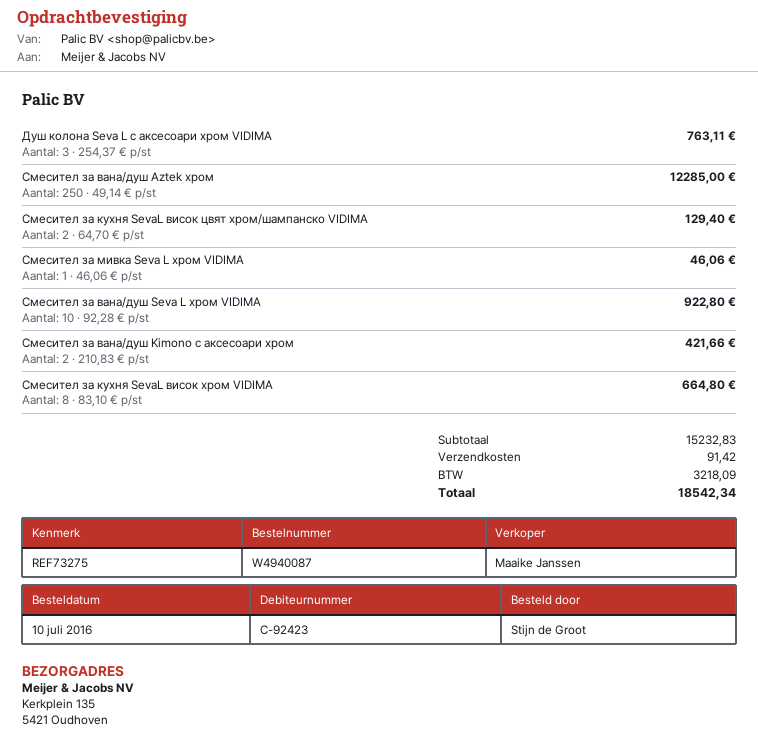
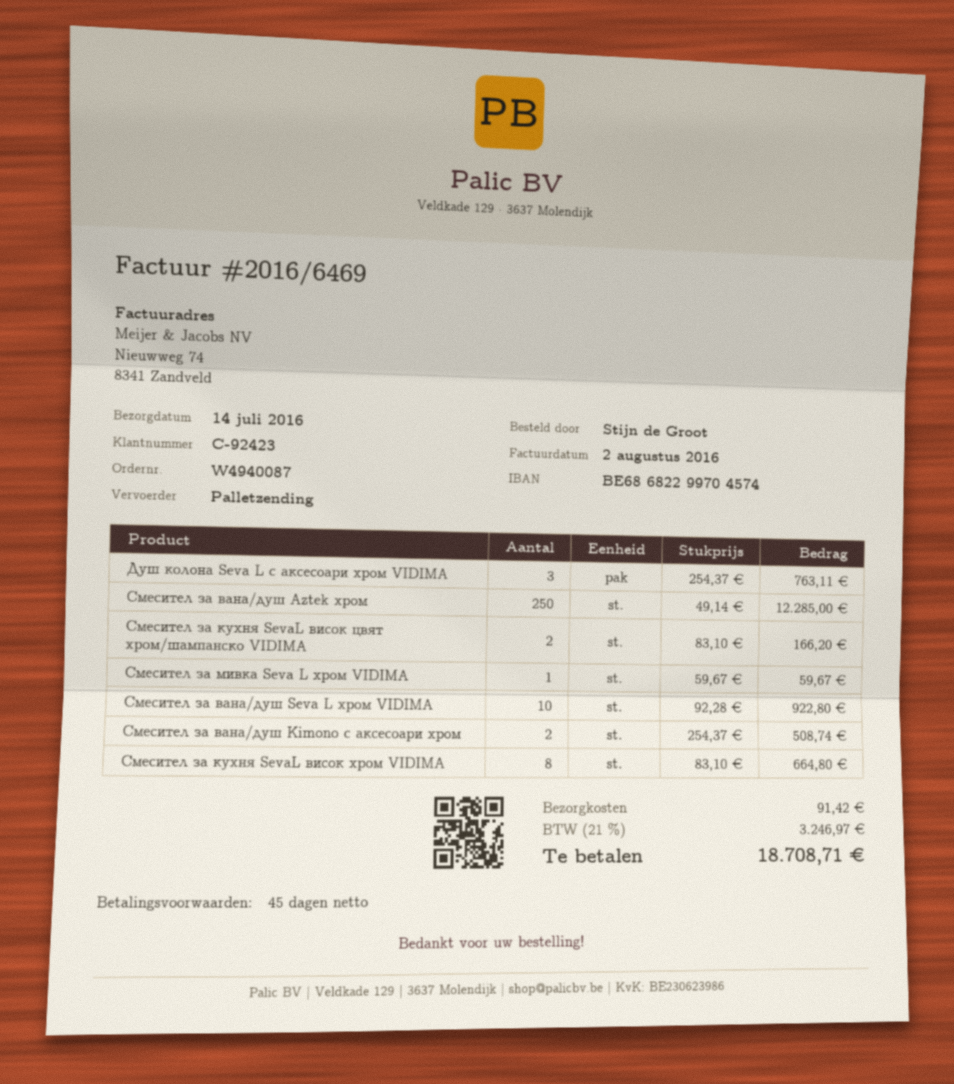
Смесител за кухня SevaL висок цвят хром/шампанско VIDIMA: 2 x 64.70 = 129.40 -> 2 x 83.10 = 166.20
Смесител за мивка Seva L хром VIDIMA: 1 x 46.06 = 46.06 -> 1 x 59.67 = 59.67
Смесител за вана/душ Kimono с аксесоари хром: 2 x 210.83 = 421.66 -> 2 x 254.37 = 508.74
tax: 3218.09 -> 3246.97
total: 18542.34 -> 18708.71

